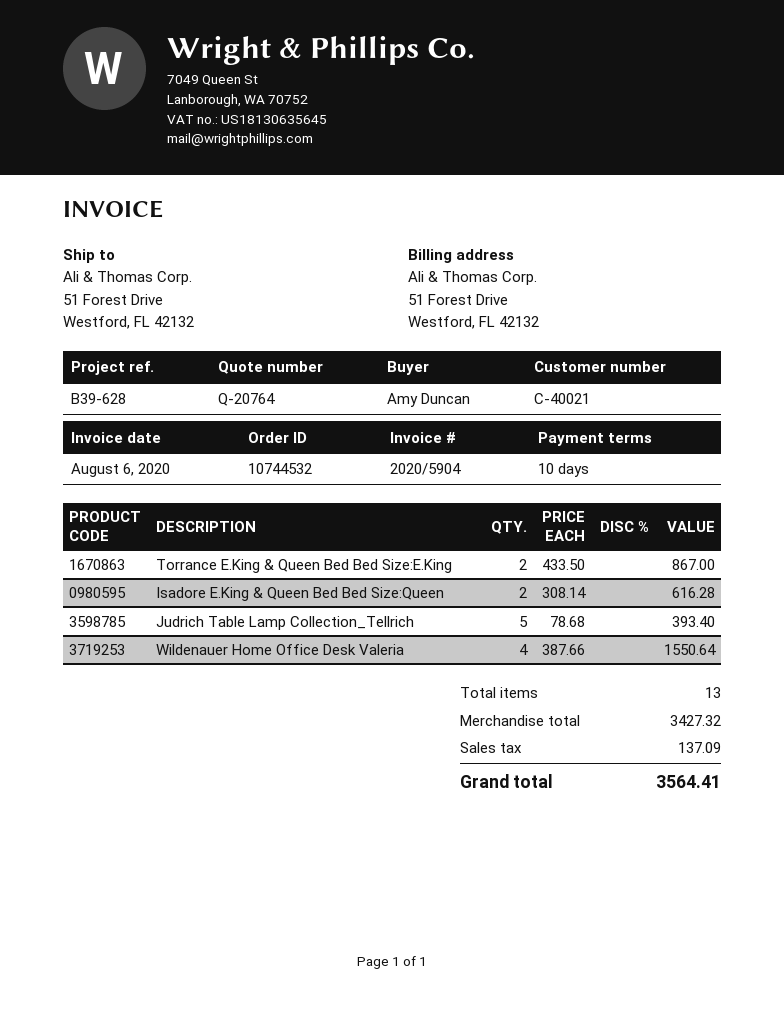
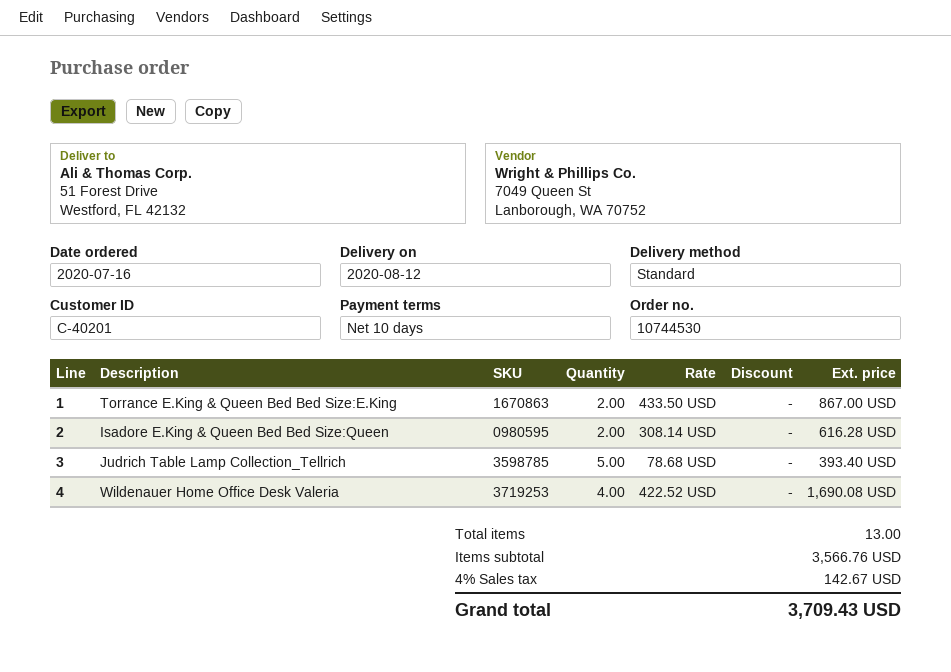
order number: 10744532 -> 10744530
customer number: C-40021 -> C-40201
Wildenauer Home Office Desk Valeria: 4 x 387.66 = 1550.64 -> 4 x 422.52 = 1690.08
subtotal: 3427.32 -> 3566.76
tax: 137.09 -> 142.67
total: 3564.41 -> 3709.43

